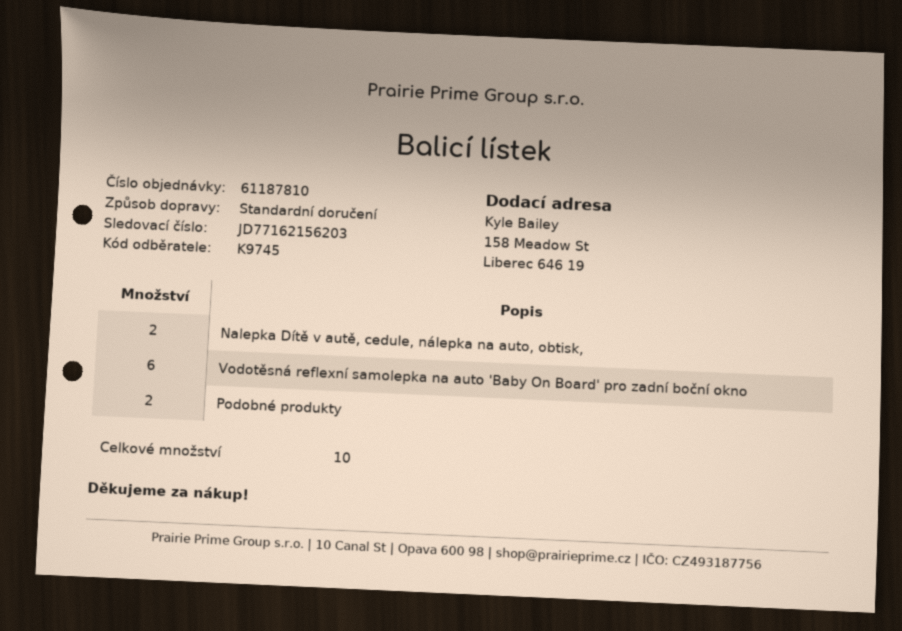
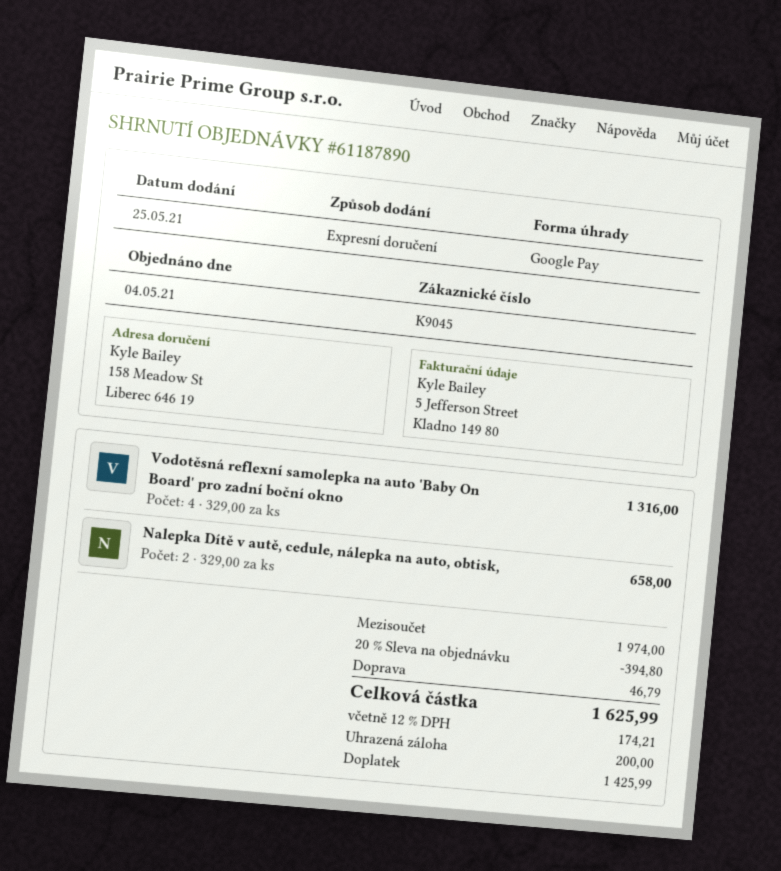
order number: 61187810 -> 61187890
customer number: K9745 -> K9045
shipping method: standard -> express
Vodotěsná reflexní samolepka na auto 'Baby On Board' pro zadní boční okno: 6 -> 4
Podobné produkty: 2 -> none

